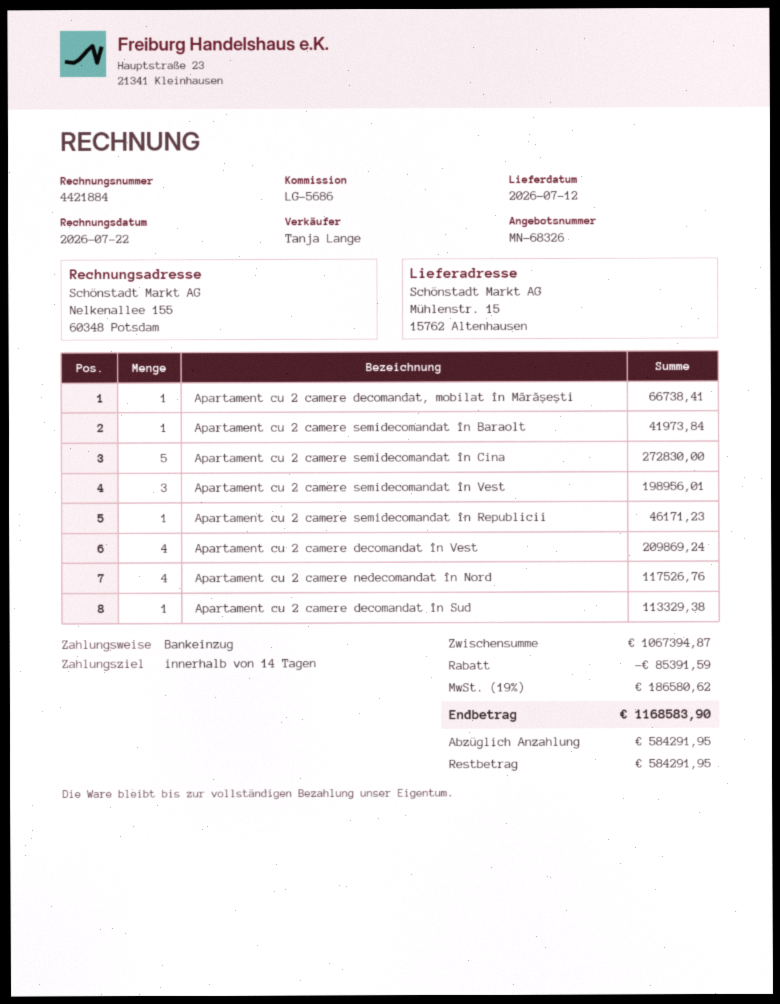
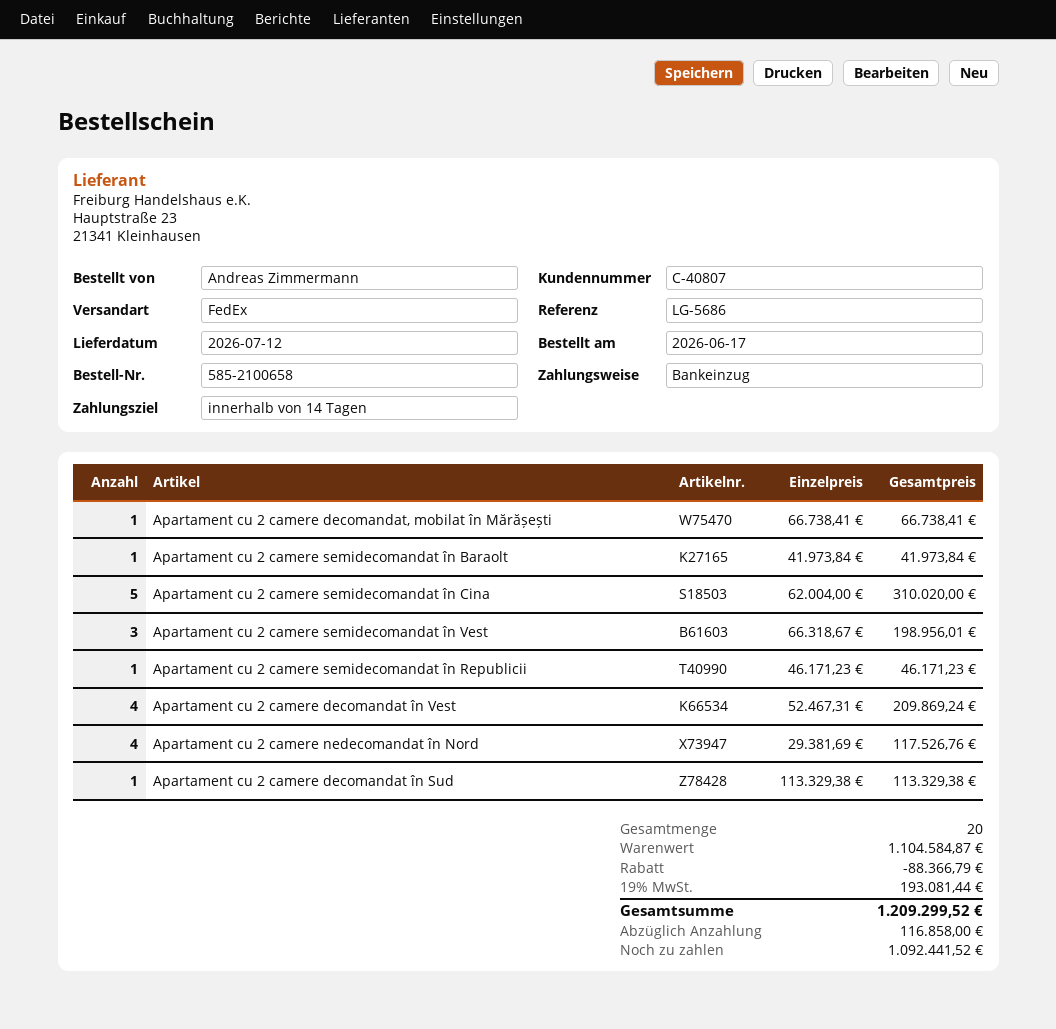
Apartament cu 2 camere semidecomandat în Cina: 5 for 272830.00 -> 5 for 310020.00
subtotal: 1067394.87 -> 1104584.87
discount: 85391.59 -> 88366.79
tax: 19% = 186580.62 -> 19% = 193081.44
total: 1168583.90 -> 1209299.52
deposit: 584291.95 -> 116858.00
balance: 584291.95 -> 1092441.52

